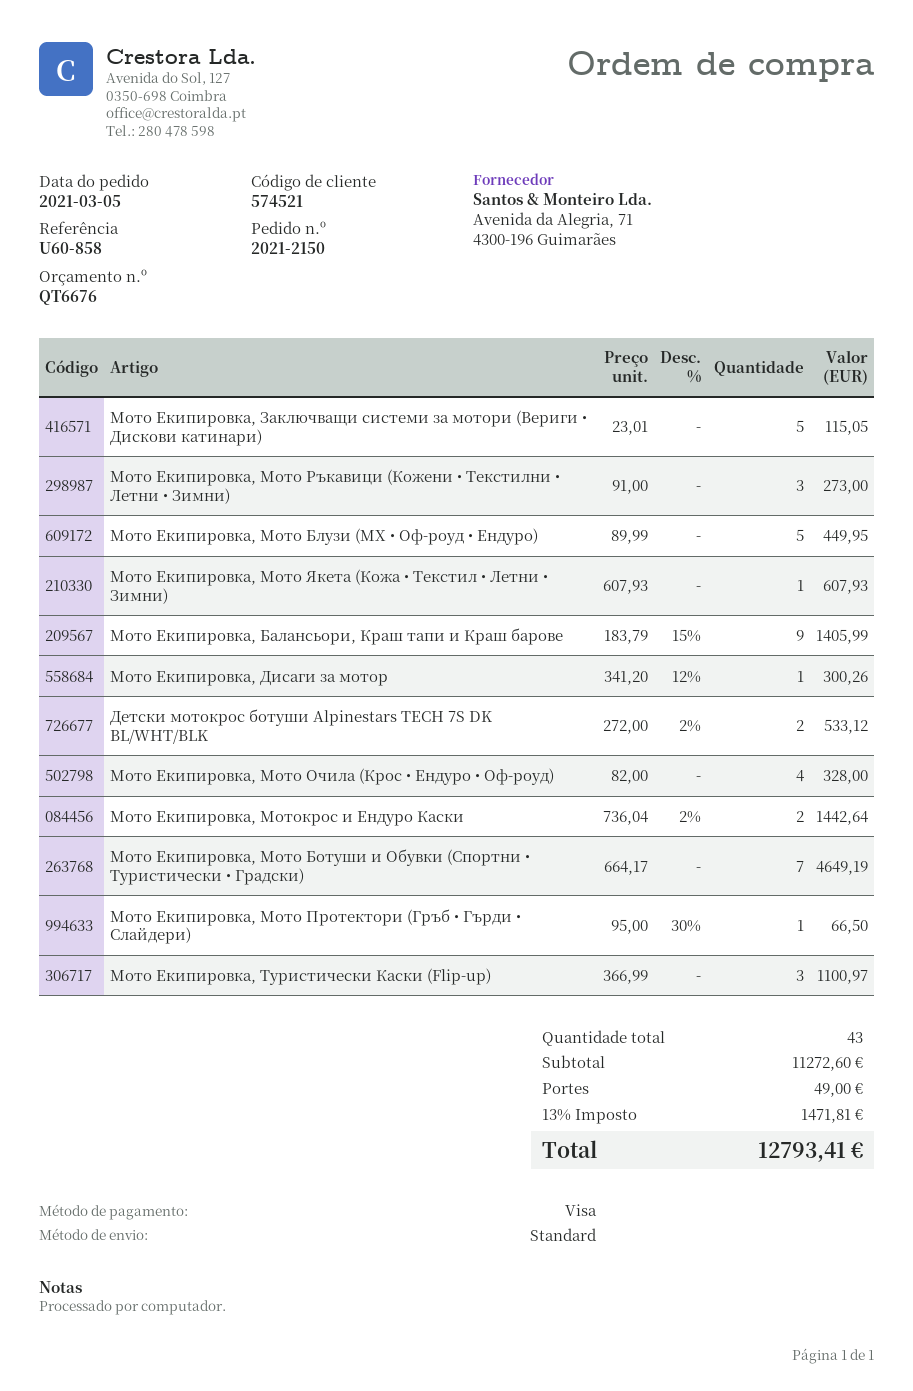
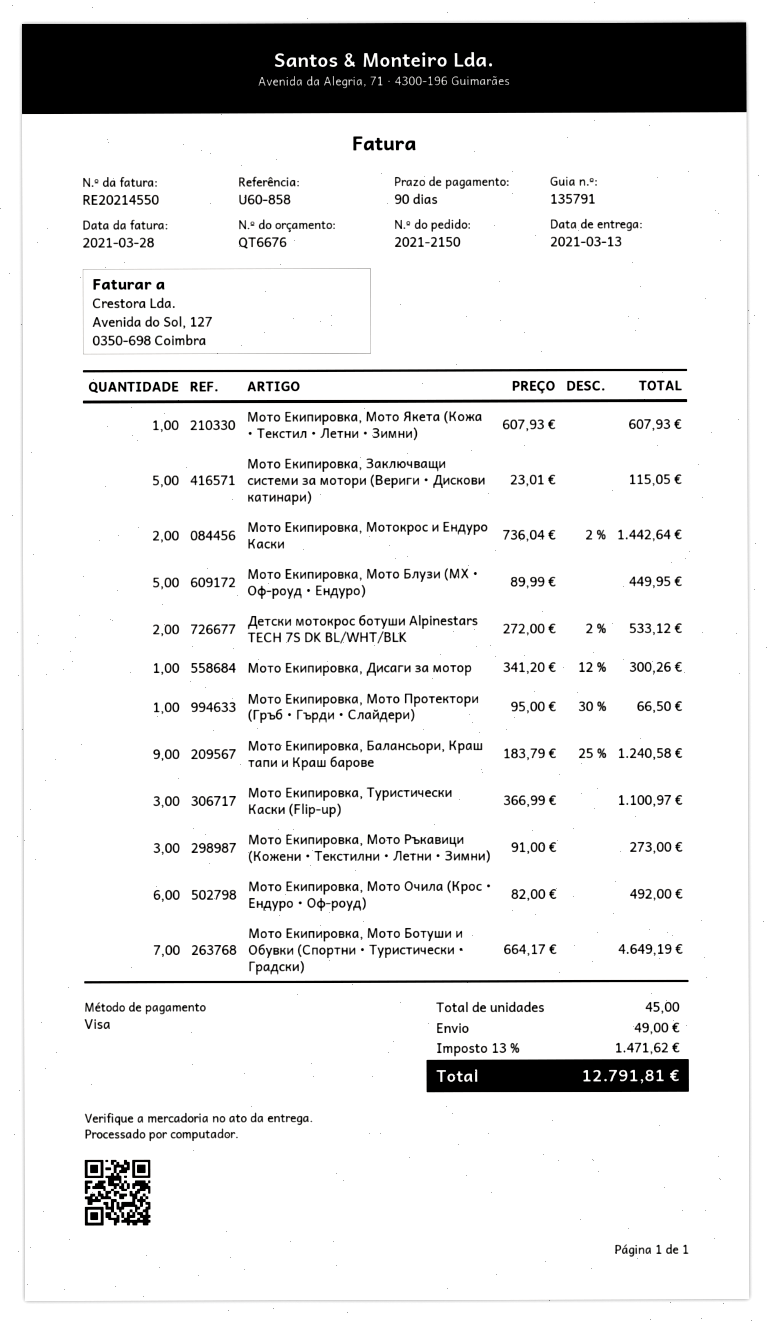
Мото Екипировка, Балансьори, Краш тапи и Краш барове: 9 x 183.79 - 15% = 1405.99 -> 9 x 183.79 - 25% = 1240.58
Мото Екипировка, Мото Очила (Крос • Ендуро • Оф-роуд): 4 x 82.00 = 328.00 -> 6 x 82.00 = 492.00
total quantity: 43 -> 45
tax: 13% = 1471.81 -> 13% = 1471.62
total: 12793.41 -> 12791.81

